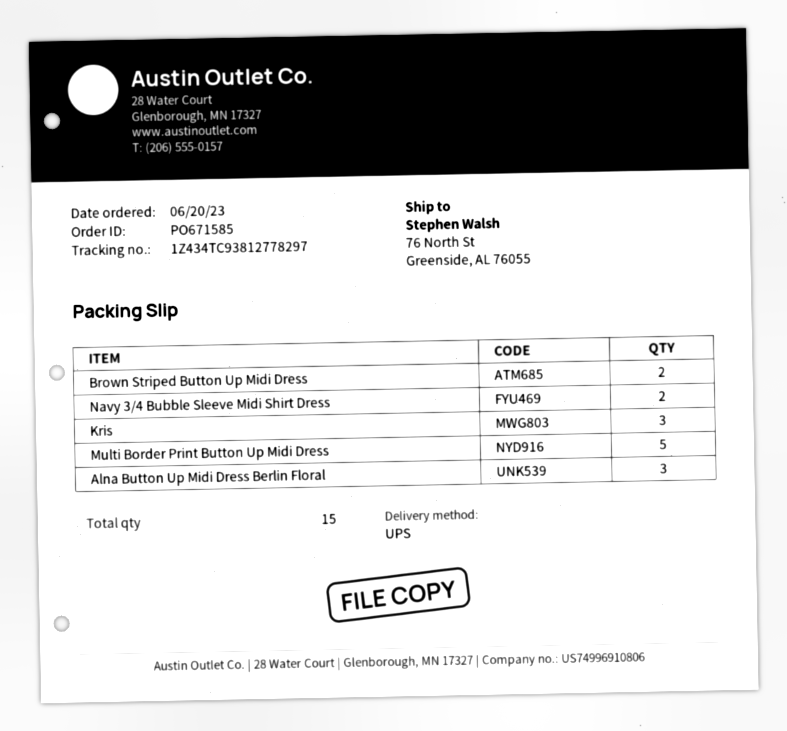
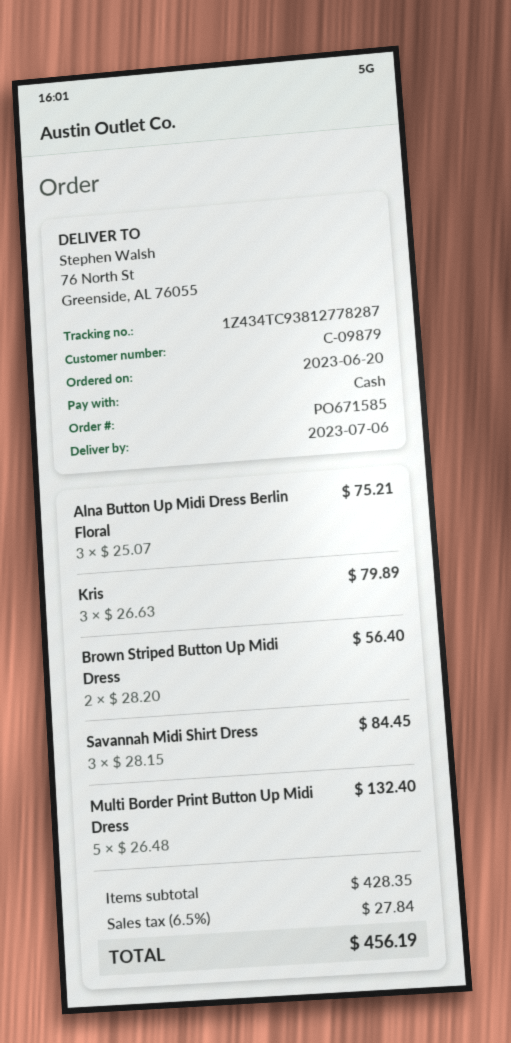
tracking number: 1Z434TC93812778297 -> 1Z434TC93812778287
Navy 3/4 Bubble Sleeve Midi Shirt Dress: 2 -> none
Savannah Midi Shirt Dress: none -> 3

